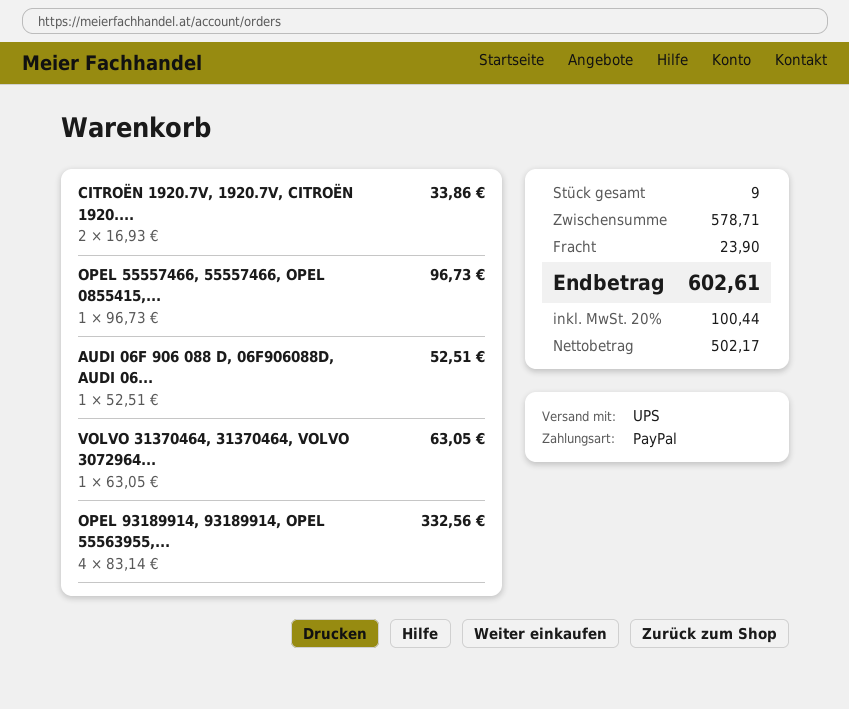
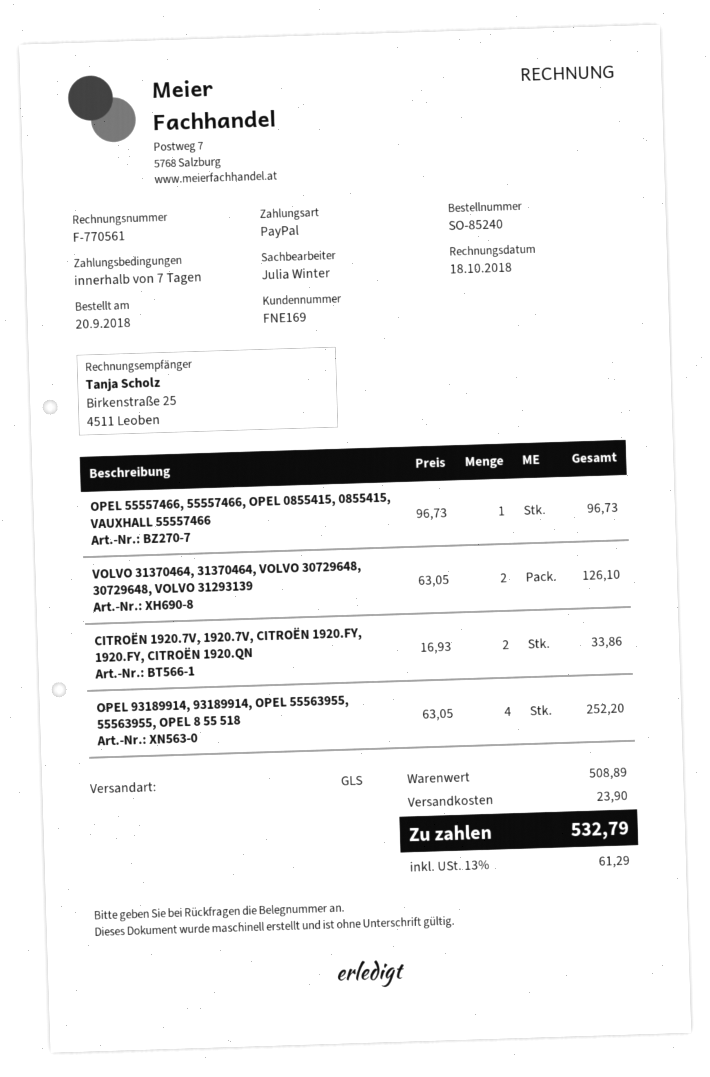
shipping method: UPS -> GLS
AUDI 06F 906 088 D, 06F906088D, AUDI 06...: 1 x 52.51 = 52.51 -> none
VOLVO 31370464, 31370464, VOLVO 3072964...: 1 x 63.05 = 63.05 -> 2 x 63.05 = 126.10
OPEL 93189914, 93189914, OPEL 55563955,...: 4 x 83.14 = 332.56 -> 4 x 63.05 = 252.20
subtotal: 578.71 -> 508.89
tax: 20% = 100.44 -> 13% = 61.29
total: 602.61 -> 532.79

